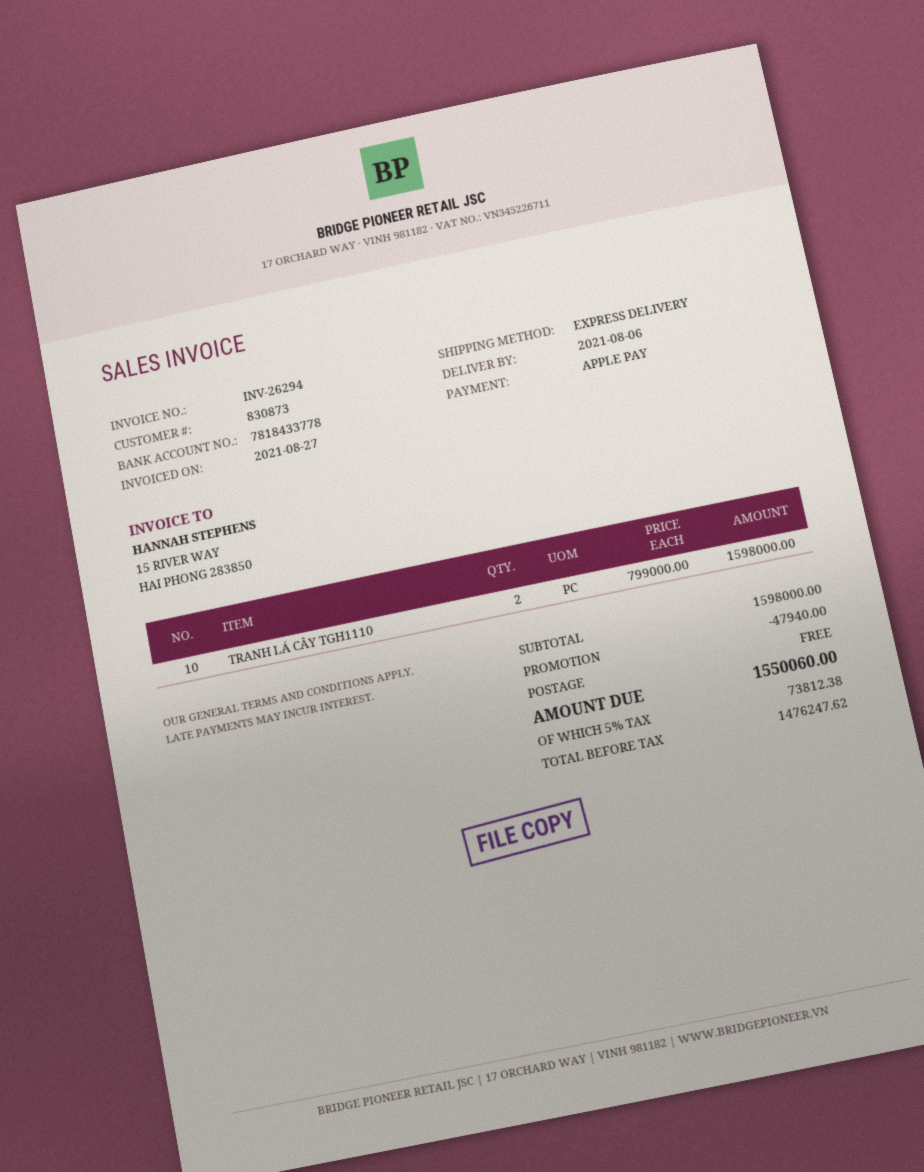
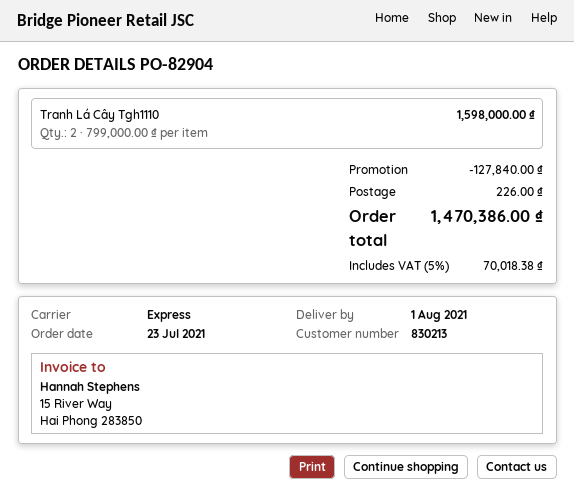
delivery date: 2021-08-06 -> 2021-08-01
customer number: 830873 -> 830213
discount: 47940.00 -> 127840.00
shipping: 0.00 -> 226.00
tax: 5% = 73812.38 -> 5% = 70018.38
total: 1550060.00 -> 1470386.00

